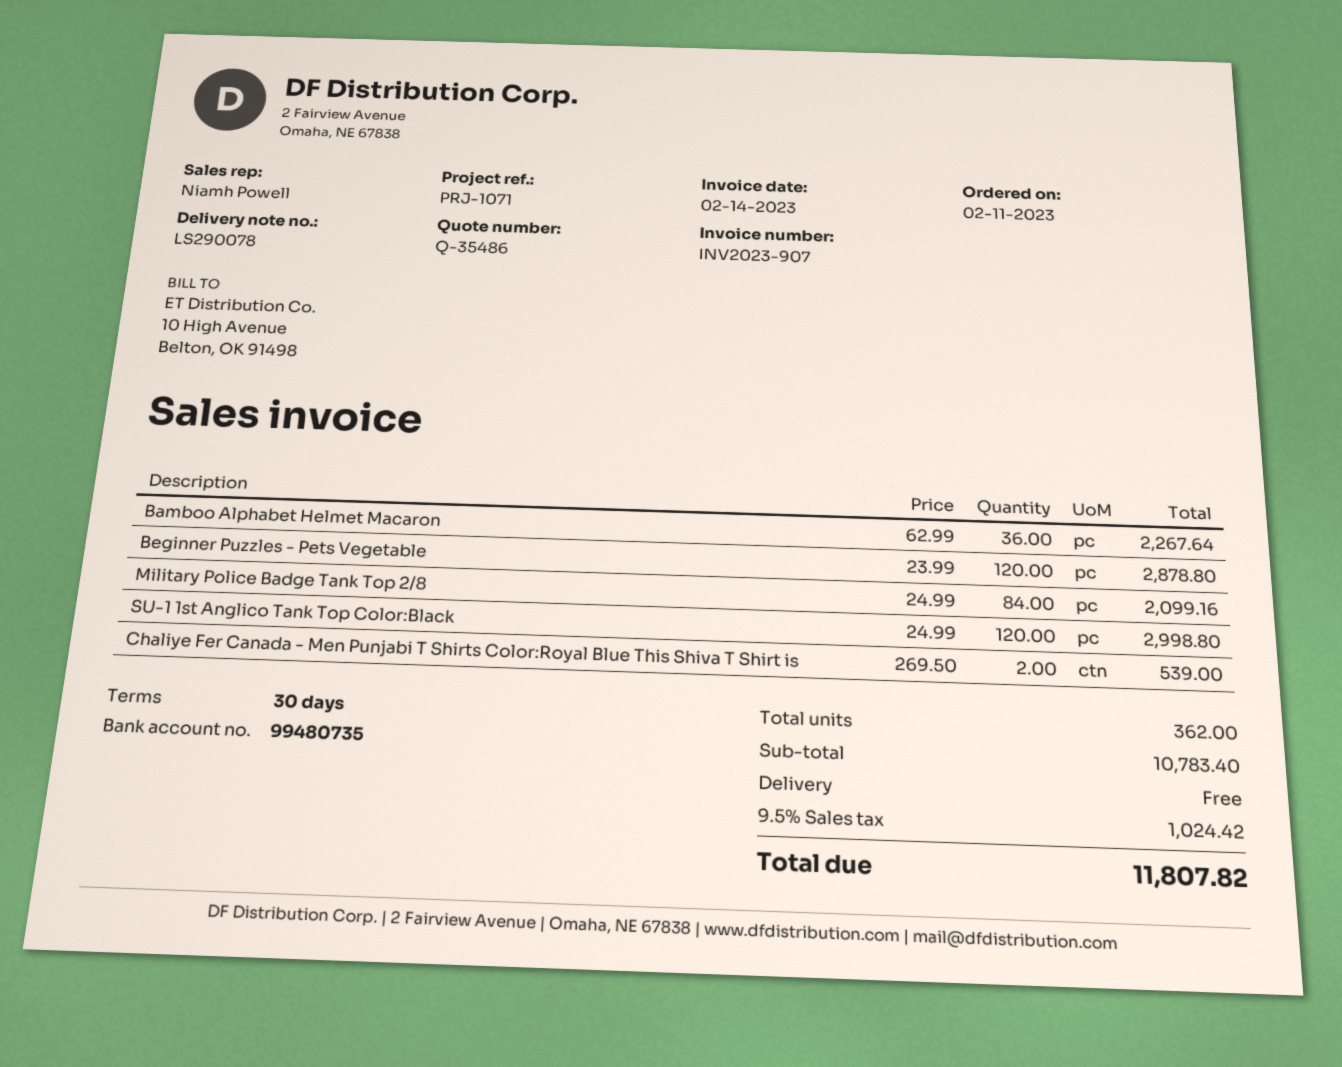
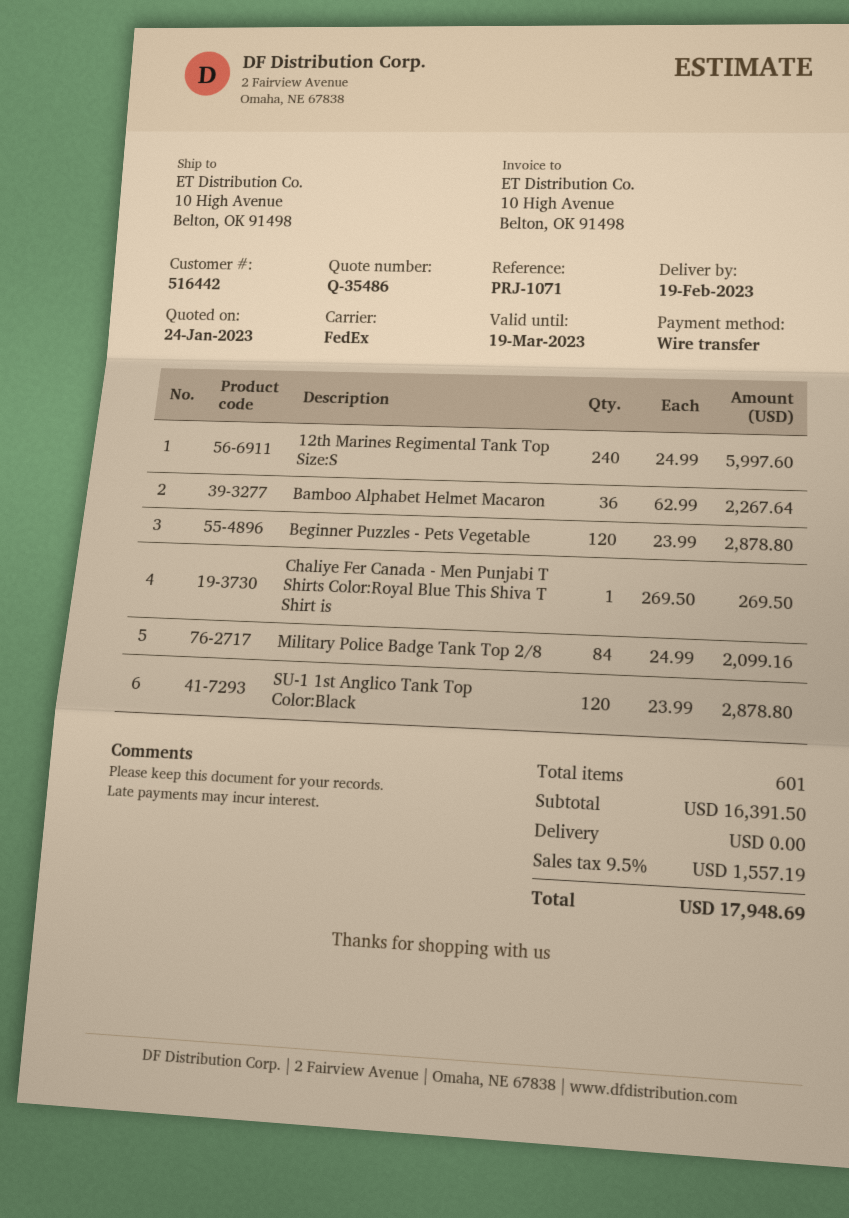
SU-1 1st Anglico Tank Top Color:Black: 120 x 24.99 = 2998.80 -> 120 x 23.99 = 2878.80
Chaliye Fer Canada - Men Punjabi T Shirts Color:Royal Blue This Shiva T Shirt is: 2 x 269.50 = 539.00 -> 1 x 269.50 = 269.50
12th Marines Regimental Tank Top Size:S: none -> 240 x 24.99 = 5997.60
total quantity: 362 -> 601
subtotal: 10783.40 -> 16391.50
tax: 9.5% = 1024.42 -> 9.5% = 1557.19
total: 11807.82 -> 17948.69

